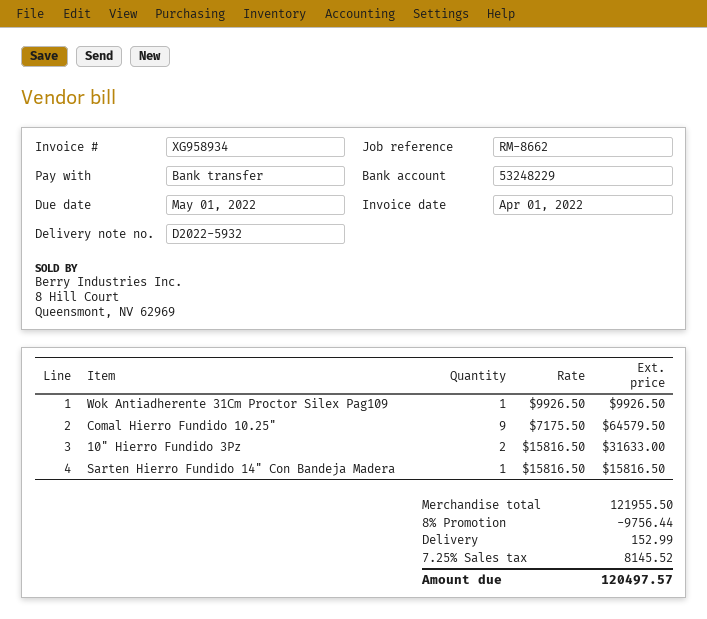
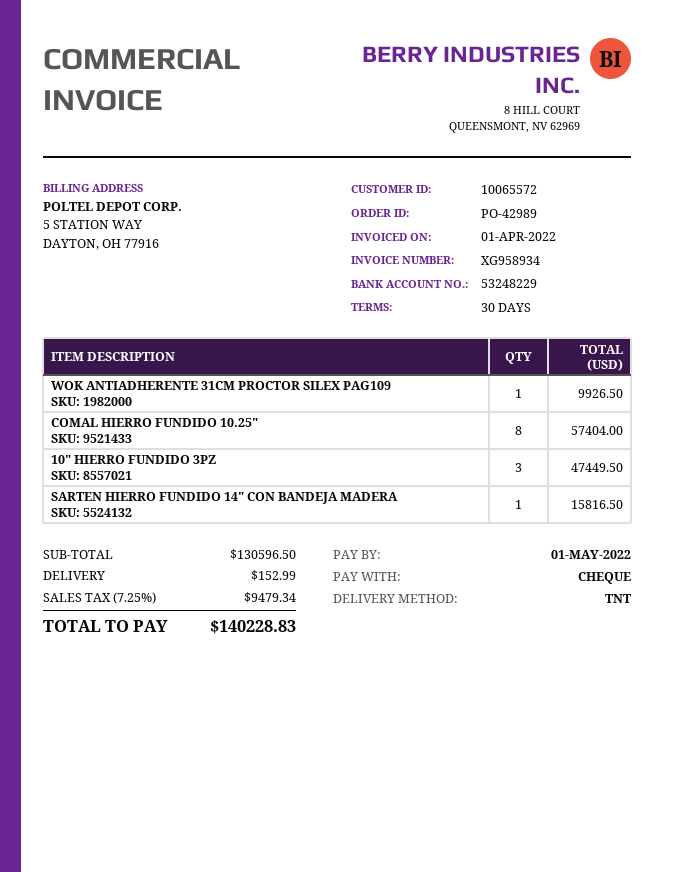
payment method: bank transfer -> cheque
Comal Hierro Fundido 10.25": 9 for 64579.50 -> 8 for 57404.00
10" Hierro Fundido 3Pz: 2 for 31633.00 -> 3 for 47449.50
subtotal: 121955.50 -> 130596.50
discount: 8% = 9756.44 -> none
tax: 7.25% = 8145.52 -> 7.25% = 9479.34
total: 120497.57 -> 140228.83

